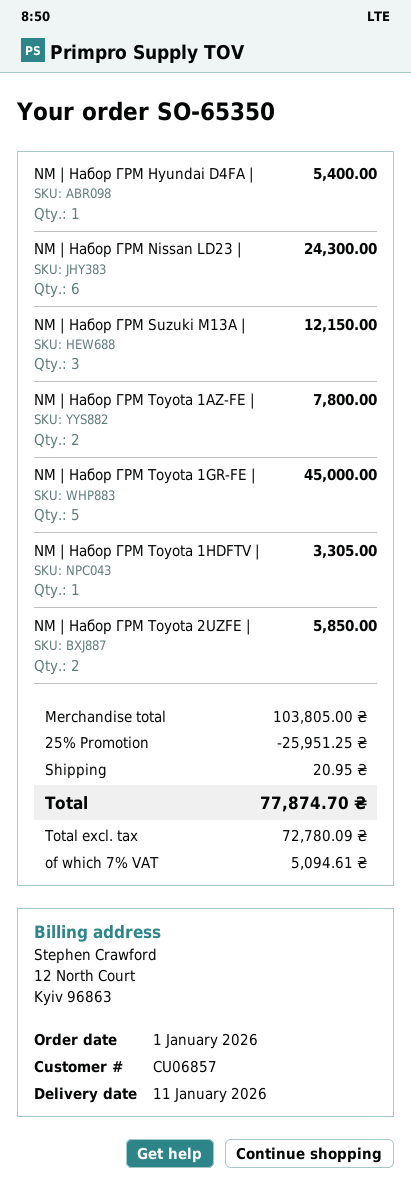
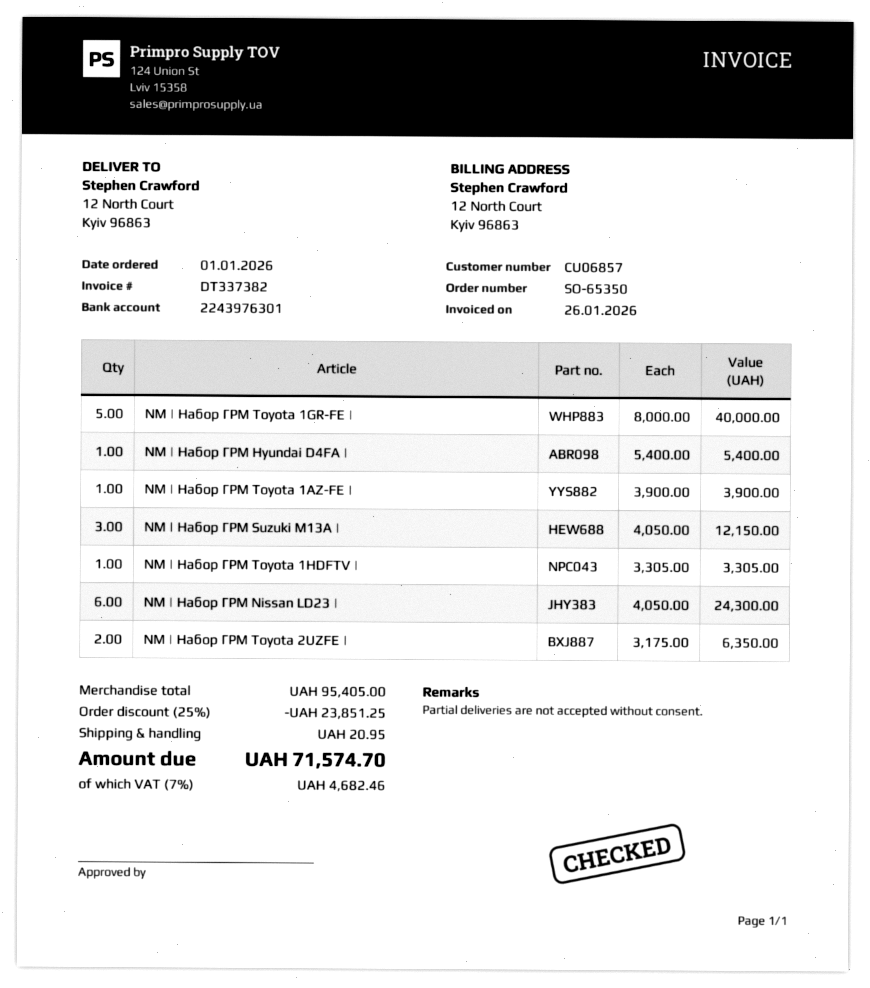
NM | Набор ГРМ Toyota 1AZ-FE |: 2 for 7800.00 -> 1 for 3900.00
NM | Набор ГРМ Toyota 1GR-FE |: 5 for 45000.00 -> 5 for 40000.00
NM | Набор ГРМ Toyota 2UZFE |: 2 for 5850.00 -> 2 for 6350.00
subtotal: 103805.00 -> 95405.00
discount: 25% = 25951.25 -> 25% = 23851.25
tax: 7% = 5094.61 -> 7% = 4682.46
total: 77874.70 -> 71574.70

